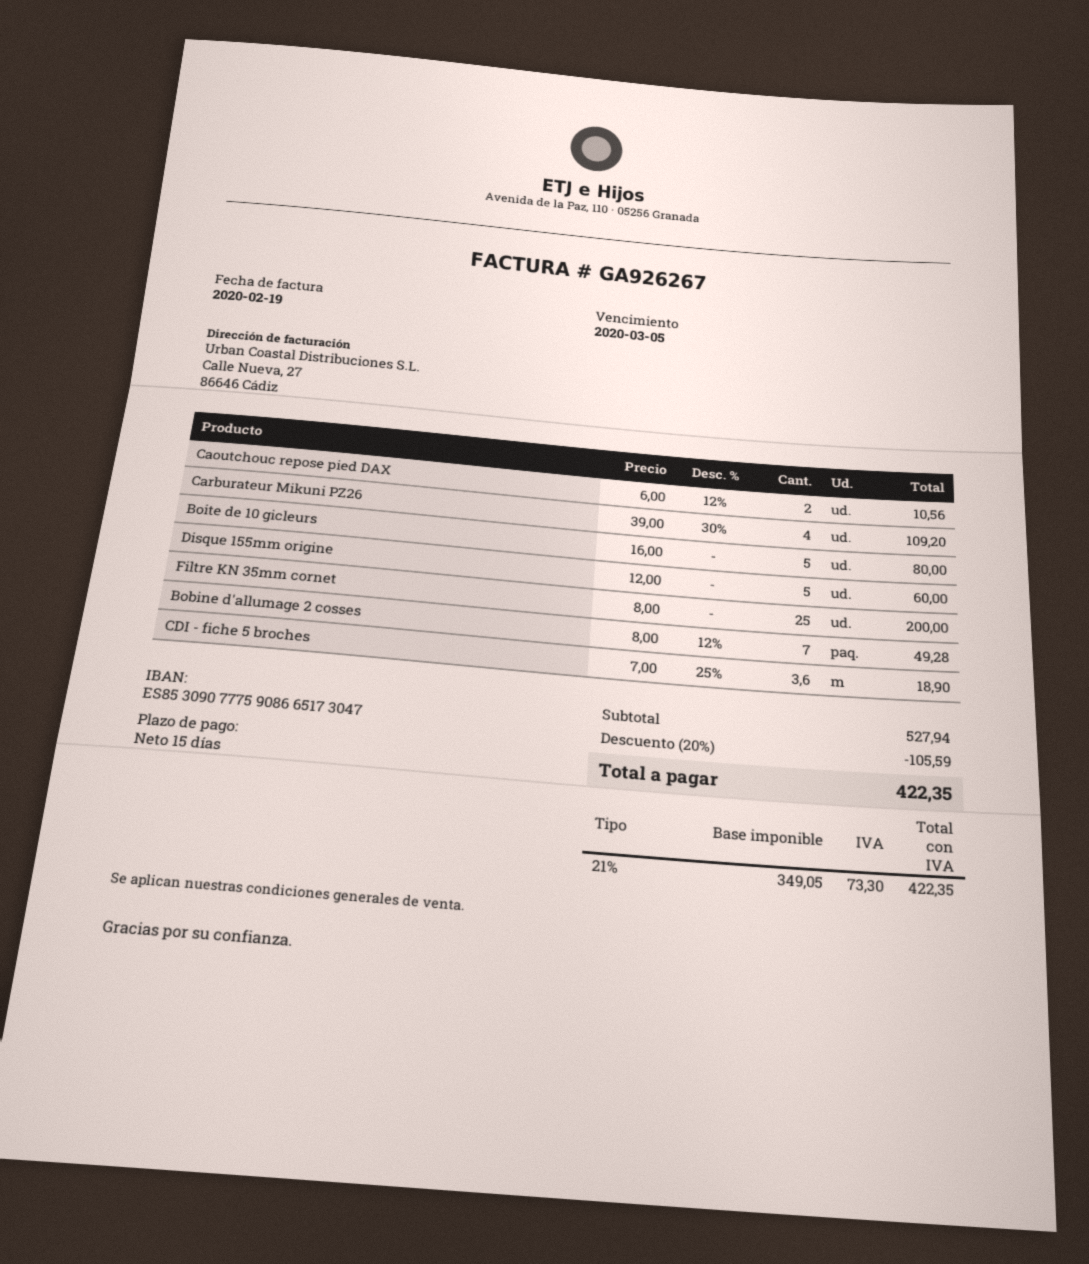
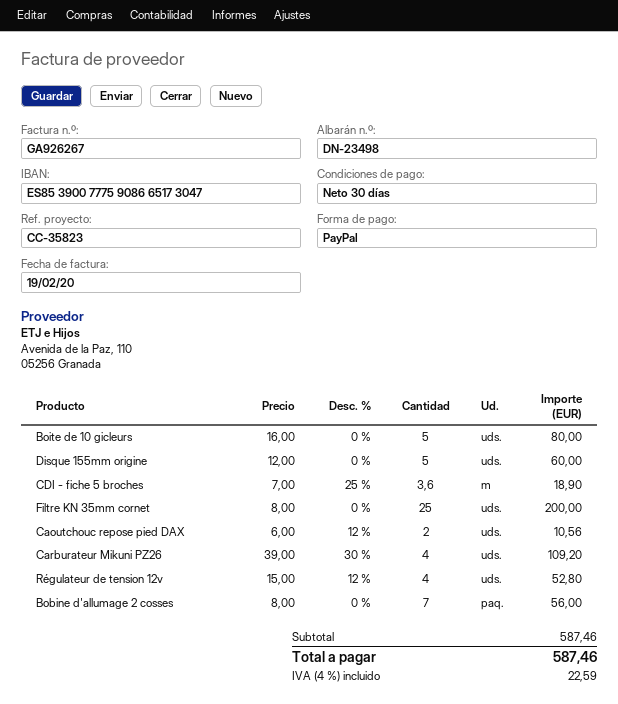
payment terms: 15 days -> 30 days
bank account: ES8530907775908665173047 -> ES8539007775908665173047
Bobine d'allumage 2 cosses: 7 x 8.00 - 12% = 49.28 -> 7 x 8.00 = 56.00
Régulateur de tension 12v: none -> 4 x 15.00 - 12% = 52.80
subtotal: 527.94 -> 587.46
discount: 20% = 105.59 -> none
tax: 21% = 73.30 -> 4% = 22.59
total: 422.35 -> 587.46

